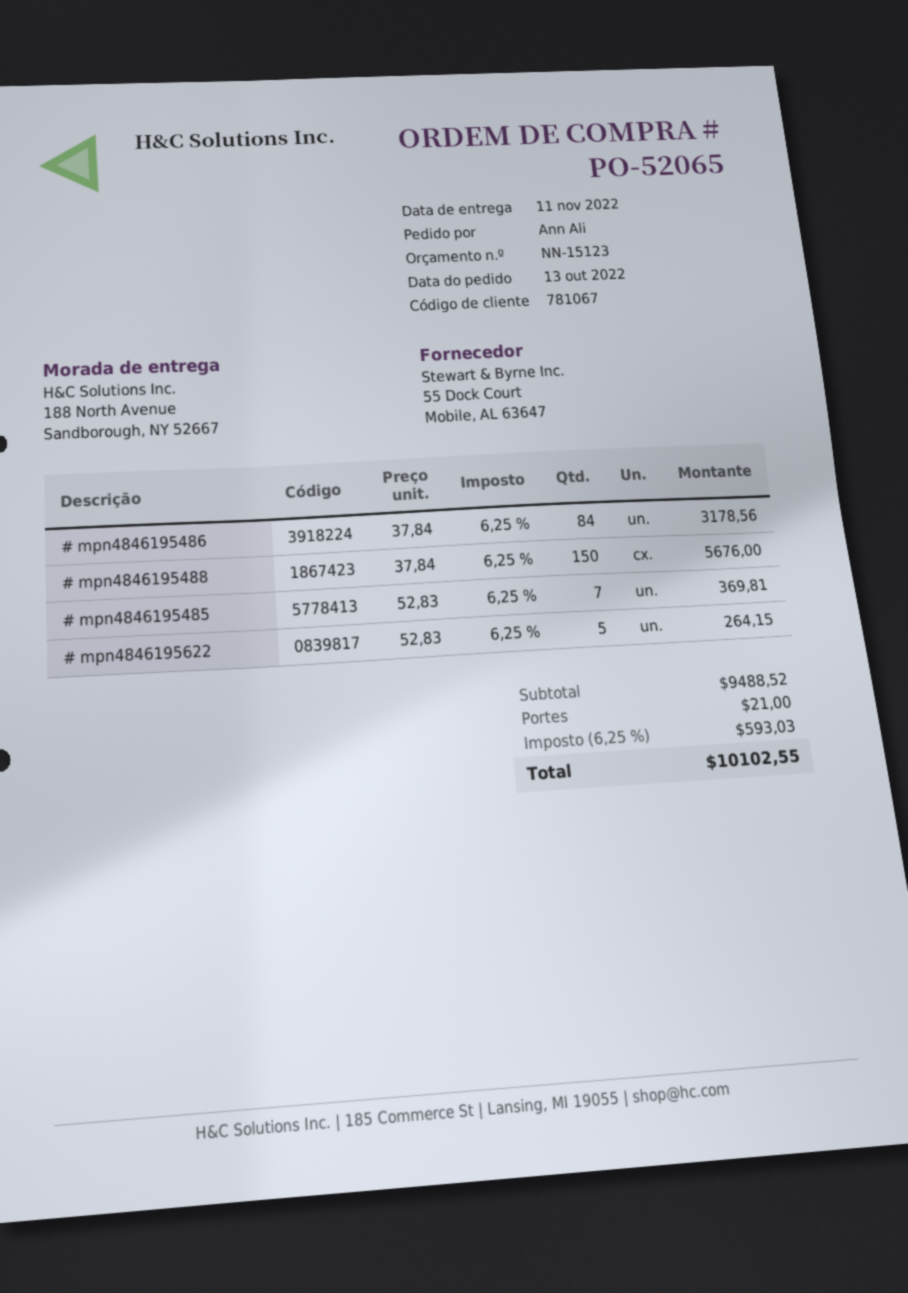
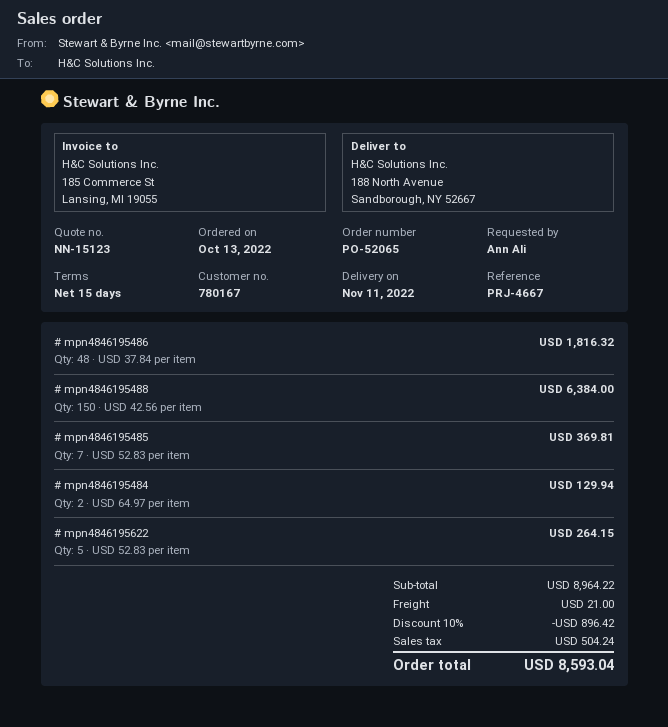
customer number: 781067 -> 780167
# mpn4846195486: 84 x 37.84 = 3178.56 -> 48 x 37.84 = 1816.32
# mpn4846195488: 150 x 37.84 = 5676.00 -> 150 x 42.56 = 6384.00
# mpn4846195484: none -> 2 x 64.97 = 129.94
subtotal: 9488.52 -> 8964.22
discount: none -> 10% = 896.42
tax: 593.03 -> 504.24
total: 10102.55 -> 8593.04

